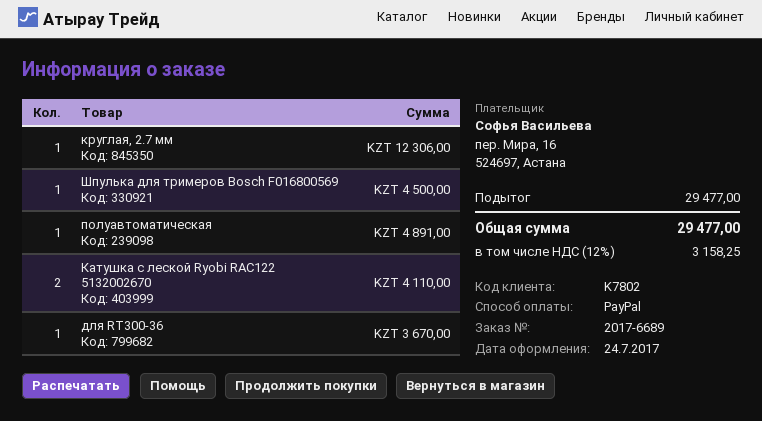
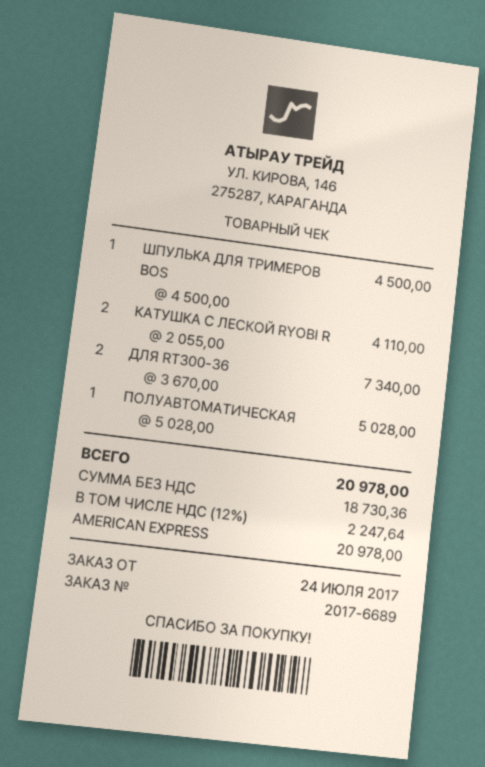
payment method: PayPal -> American Express
круглая, 2.7 мм: 1 for 12306.00 -> none
полуавтоматическая: 1 for 4891.00 -> 1 for 5028.00
для RТ300-36: 1 for 3670.00 -> 2 for 7340.00
tax: 12% = 3158.25 -> 12% = 2247.64
total: 29477.00 -> 20978.00

